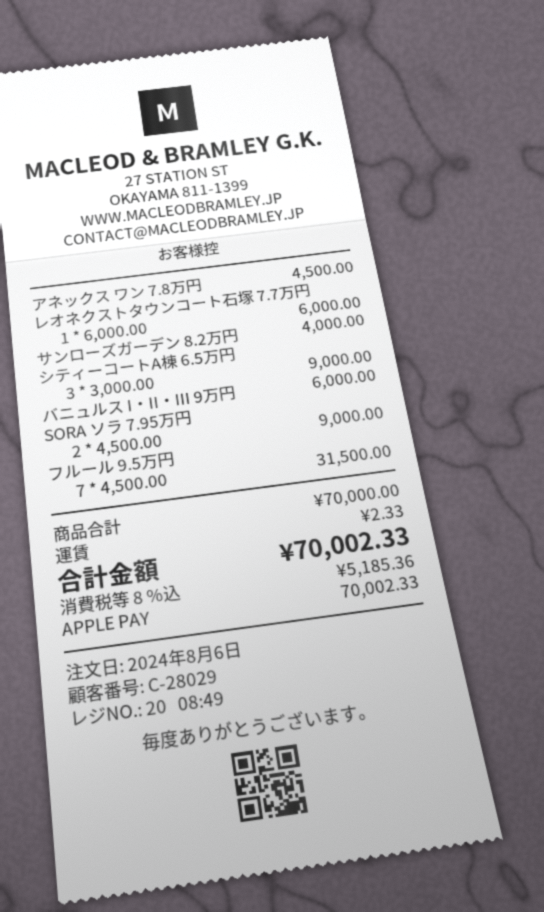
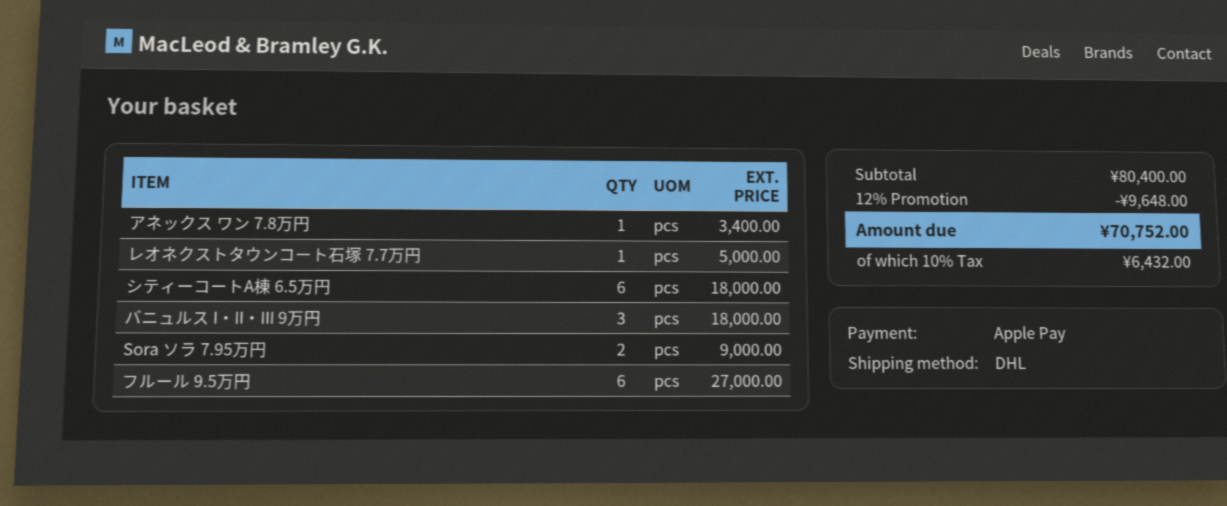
アネックス ワン 7.8万円: 1 for 4500.00 -> 1 for 3400.00
レオネクストタウンコート石塚 7.7万円: 1 for 6000.00 -> 1 for 5000.00
サンローズガーデン 8.2万円: 1 for 4000.00 -> none
シティーコートA棟 6.5万円: 3 for 9000.00 -> 6 for 18000.00
バニュルス I・II・III 9万円: 1 for 6000.00 -> 3 for 18000.00
フルール 9.5万円: 7 for 31500.00 -> 6 for 27000.00
subtotal: 70000.00 -> 80400.00
discount: none -> 12% = 9648.00
shipping: 2.33 -> none
tax: 8% = 5185.36 -> 10% = 6432.00
total: 70002.33 -> 70752.00

